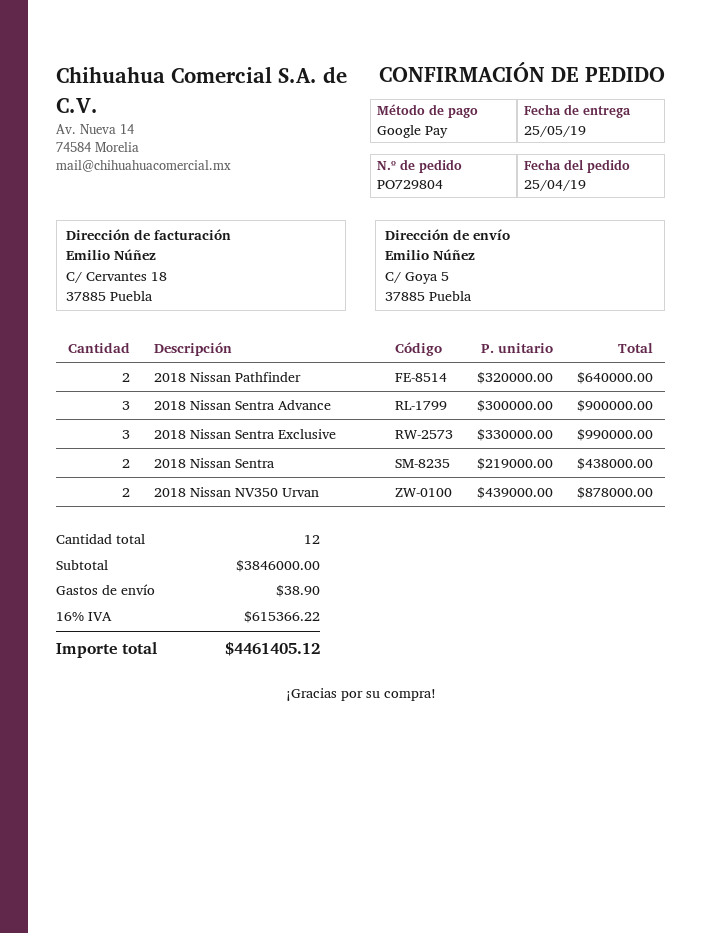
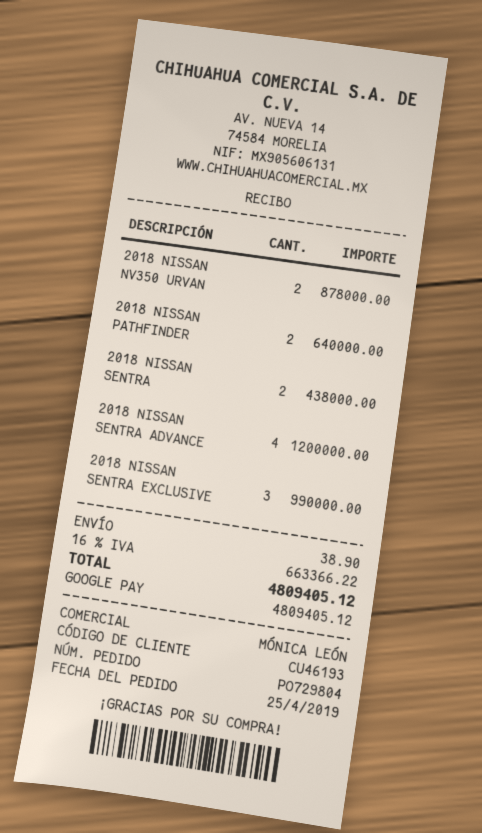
2018 Nissan Sentra Advance: 3 for 900000.00 -> 4 for 1200000.00
tax: 16% = 615366.22 -> 16% = 663366.22
total: 4461405.12 -> 4809405.12

